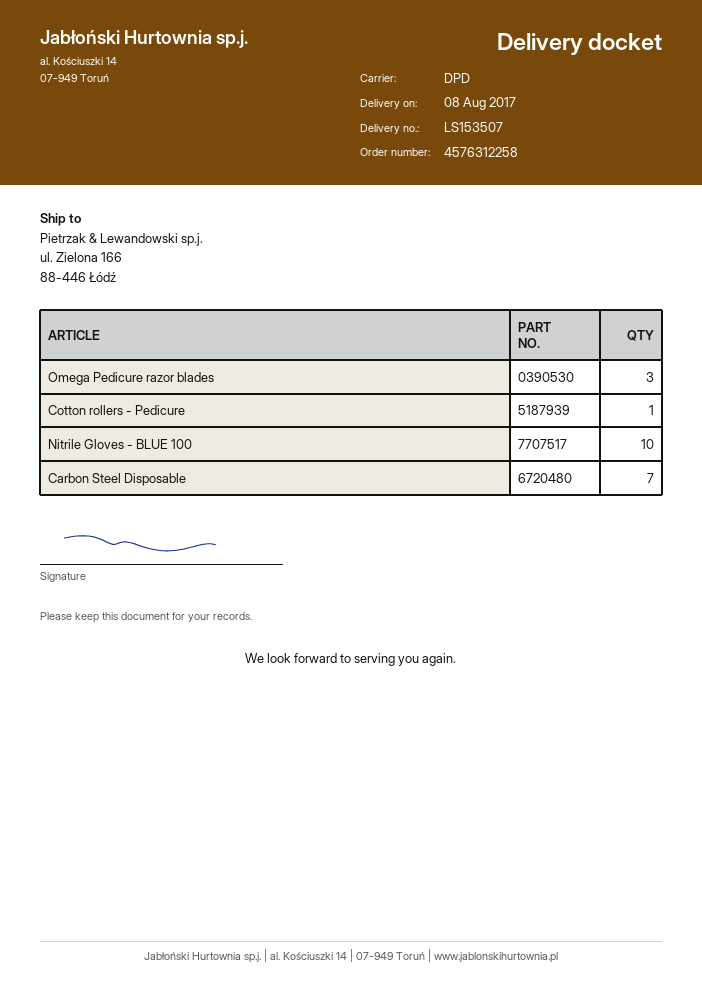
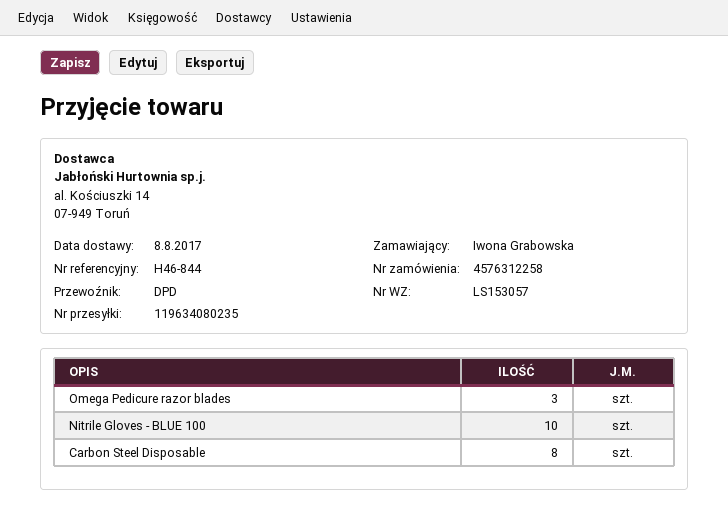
delivery note number: LS153507 -> LS153057
Cotton rollers - Pedicure: 1 -> none
Carbon Steel Disposable: 7 -> 8

